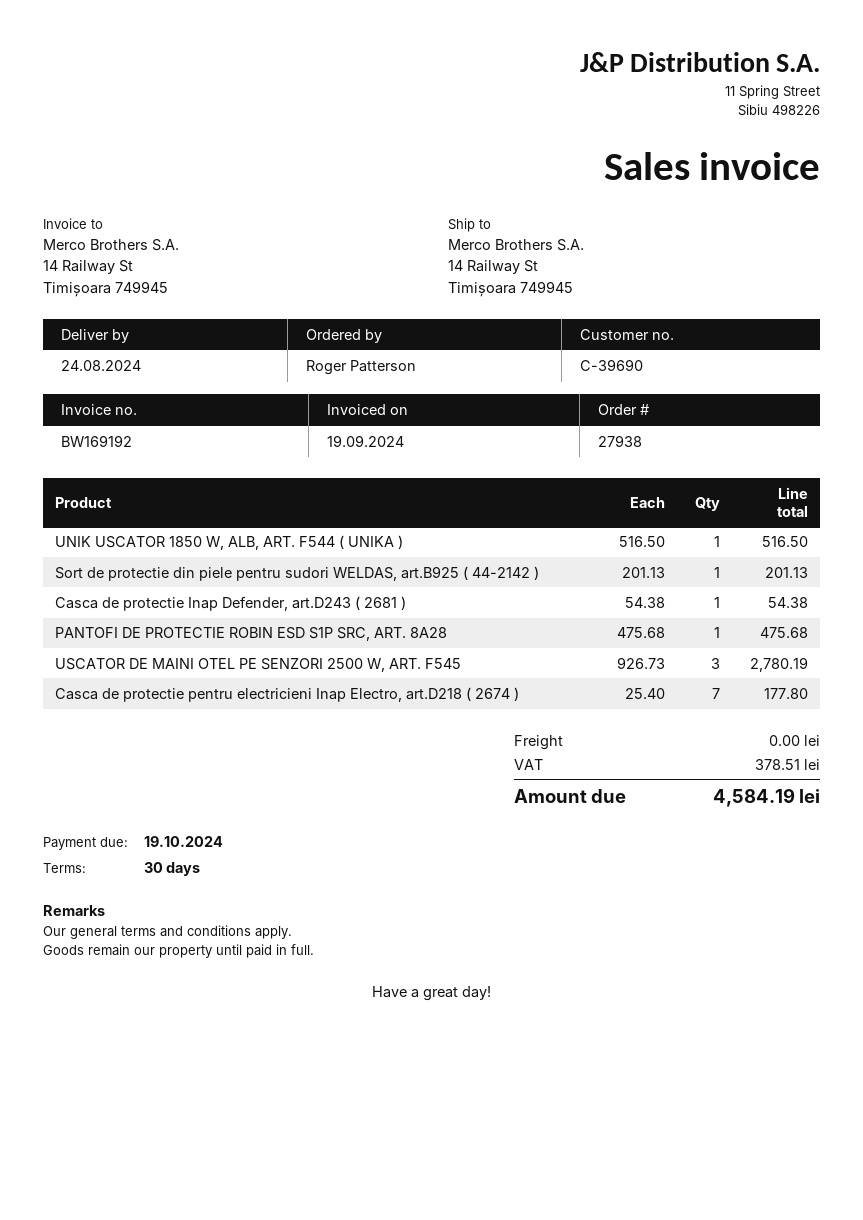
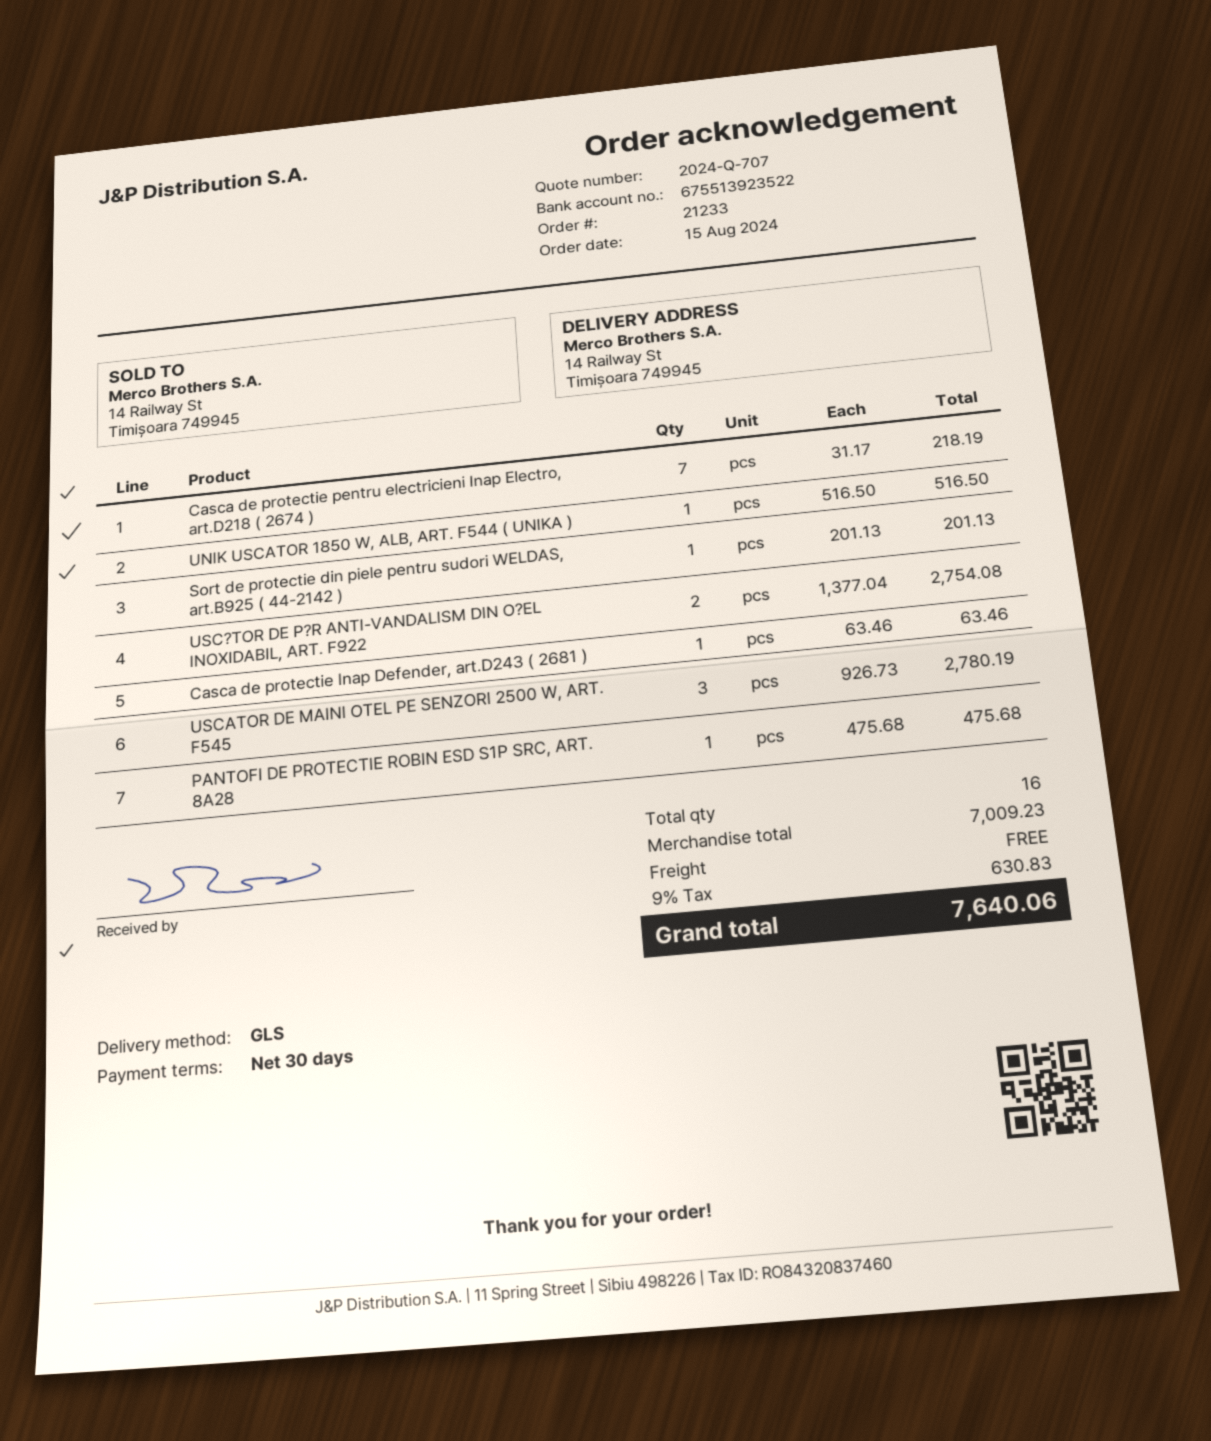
order number: 27938 -> 21233
Casca de protectie Inap Defender, art.D243 ( 2681 ): 1 x 54.38 = 54.38 -> 1 x 63.46 = 63.46
Casca de protectie pentru electricieni Inap Electro, art.D218 ( 2674 ): 7 x 25.40 = 177.80 -> 7 x 31.17 = 218.19
USC?TOR DE P?R ANTI-VANDALISM DIN O?EL INOXIDABIL, ART. F922: none -> 2 x 1377.04 = 2754.08
tax: 378.51 -> 630.83
total: 4584.19 -> 7640.06

